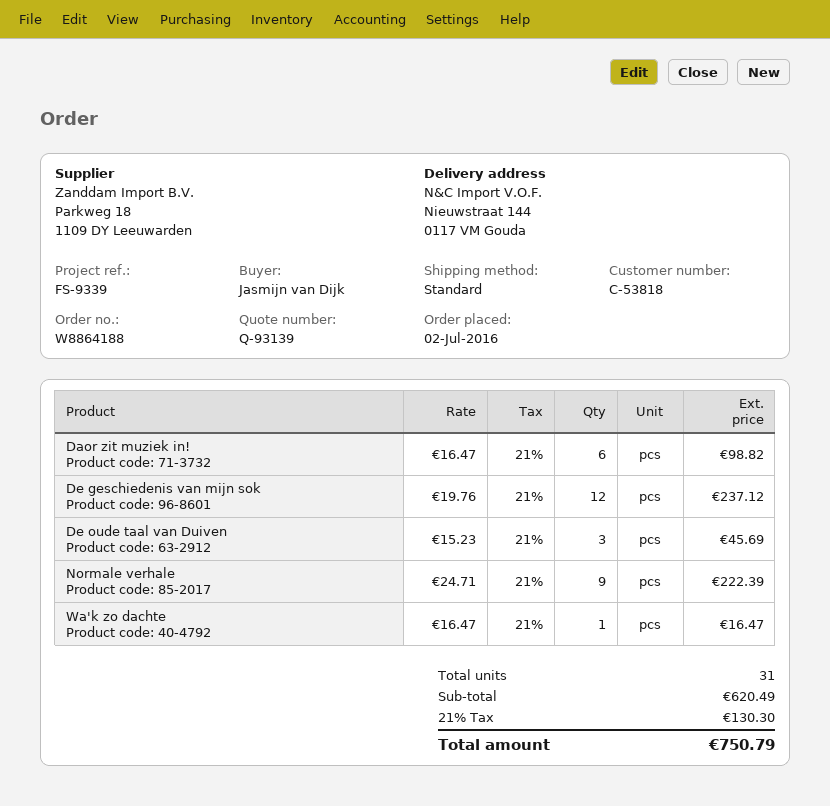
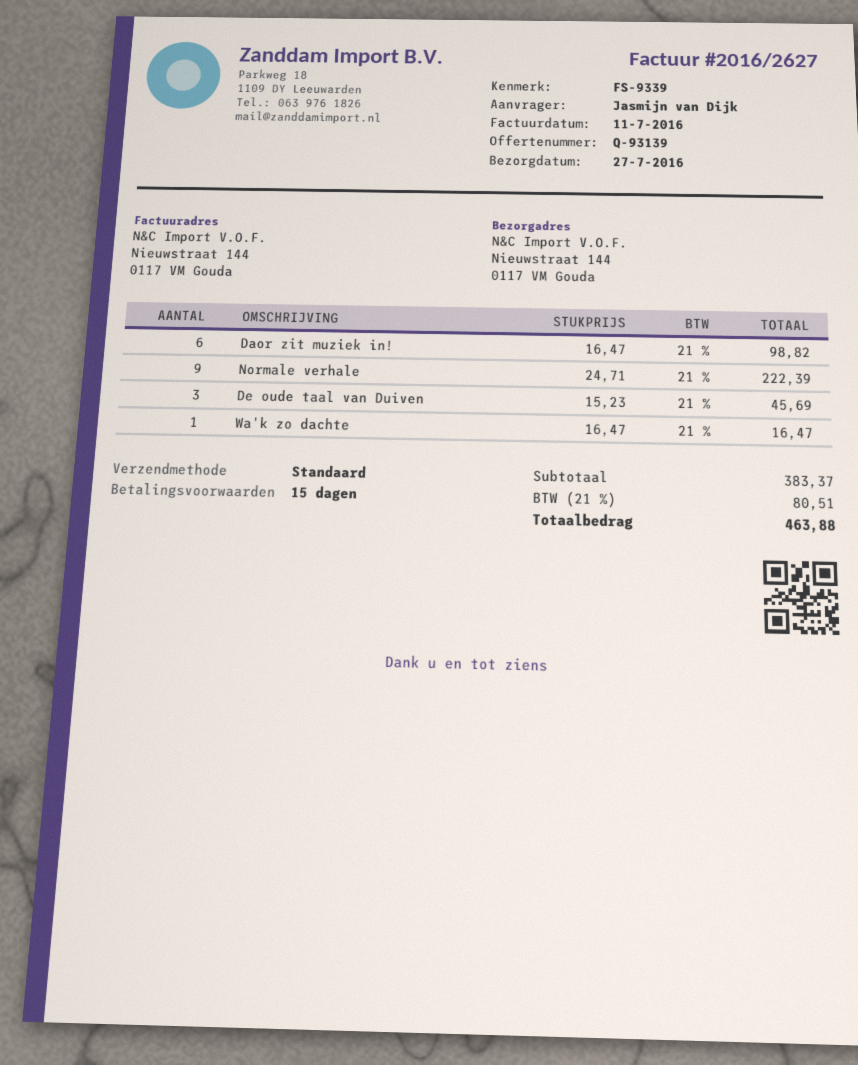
De geschiedenis van mijn sok: 12 x 19.76 = 237.12 -> none
subtotal: 620.49 -> 383.37
tax: 21% = 130.30 -> 21% = 80.51
total: 750.79 -> 463.88

